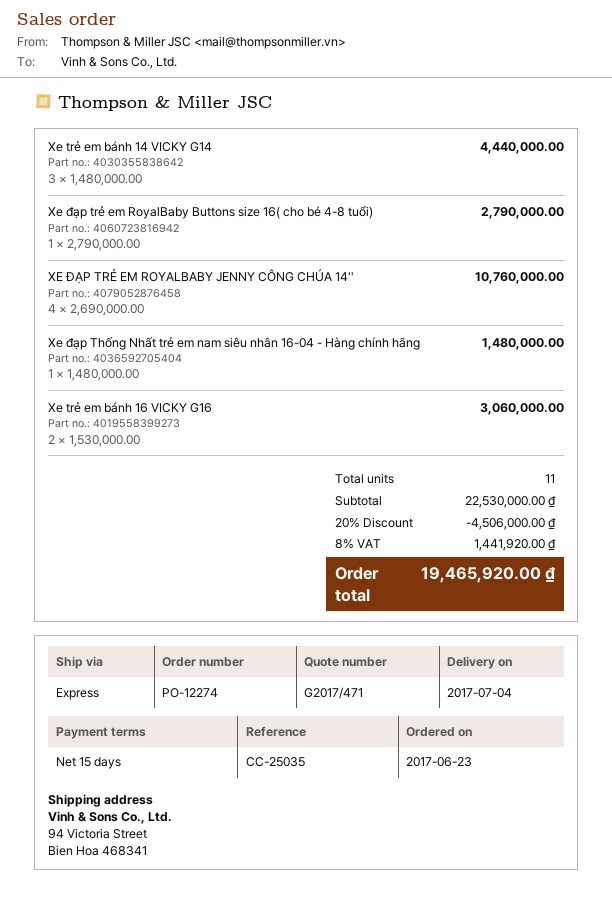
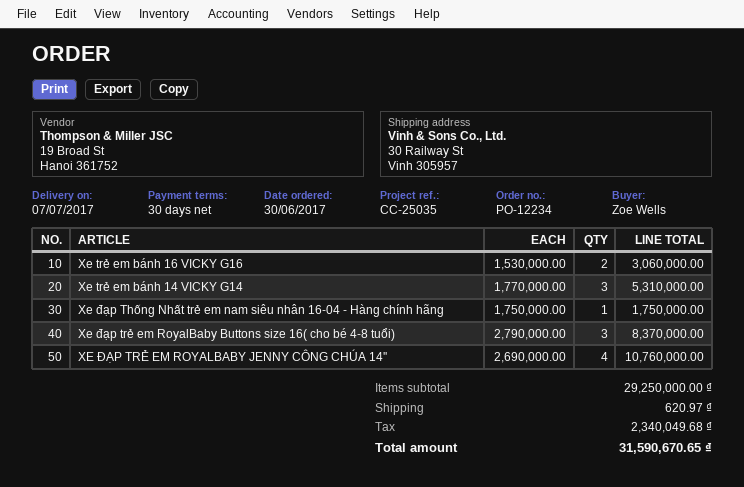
order number: PO-12274 -> PO-12234
order date: 2017-06-23 -> 2017-06-30
delivery date: 2017-07-04 -> 2017-07-07
payment terms: 15 days -> 30 days
ship to: 94 Victoria Street, Bien Hoa 468341 -> 30 Railway St, Vinh 305957
Xe trẻ em bánh 14 VICKY G14: 3 x 1480000.00 = 4440000.00 -> 3 x 1770000.00 = 5310000.00
Xe đạp trẻ em RoyalBaby Buttons size 16( cho bé 4-8 tuổi): 1 x 2790000.00 = 2790000.00 -> 3 x 2790000.00 = 8370000.00
Xe đạp Thống Nhất trẻ em nam siêu nhân 16-04 - Hàng chính hãng: 1 x 1480000.00 = 1480000.00 -> 1 x 1750000.00 = 1750000.00
subtotal: 22530000.00 -> 29250000.00
discount: 20% = 4506000.00 -> none
shipping: none -> 620.97
tax: 1441920.00 -> 2340049.68
total: 19465920.00 -> 31590670.65

